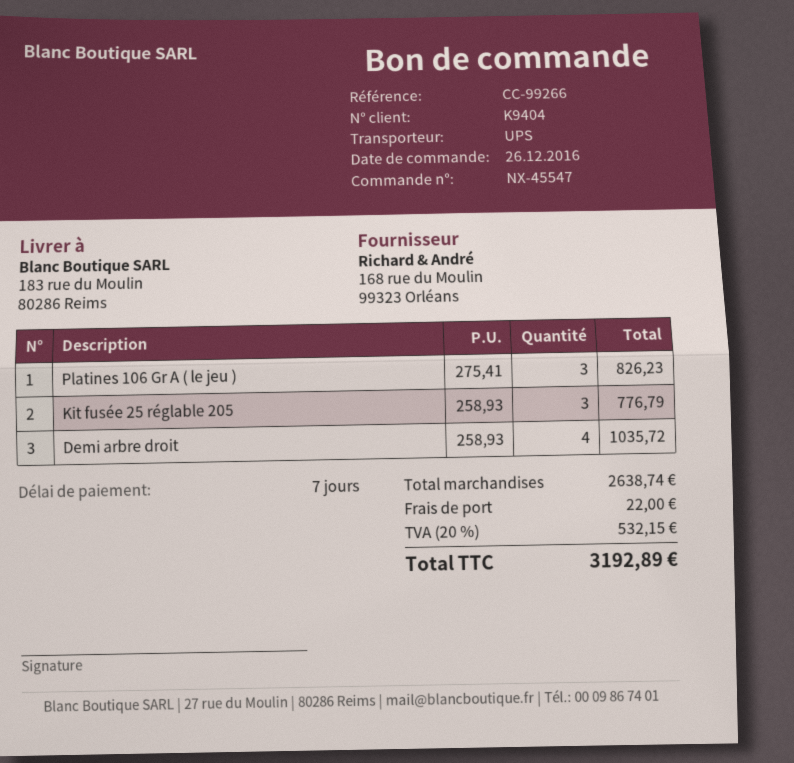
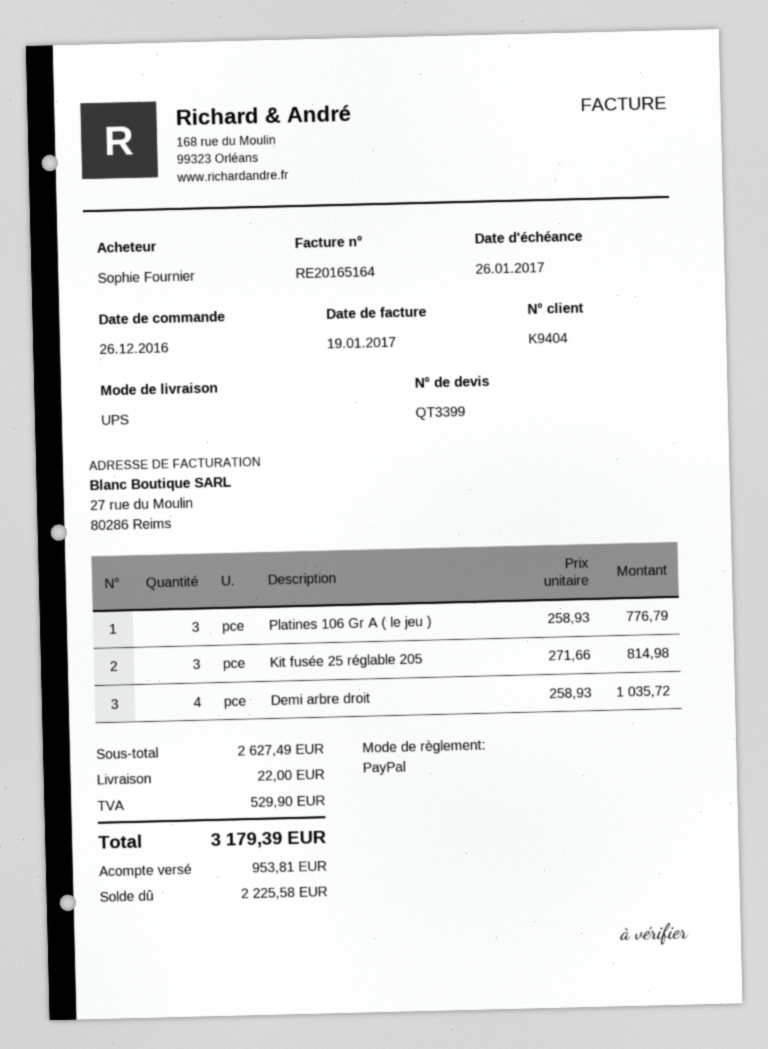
Platines 106 Gr A ( le jeu ): 3 x 275.41 = 826.23 -> 3 x 258.93 = 776.79
Kit fusée 25 réglable 205: 3 x 258.93 = 776.79 -> 3 x 271.66 = 814.98
subtotal: 2638.74 -> 2627.49
tax: 532.15 -> 529.90
total: 3192.89 -> 3179.39

